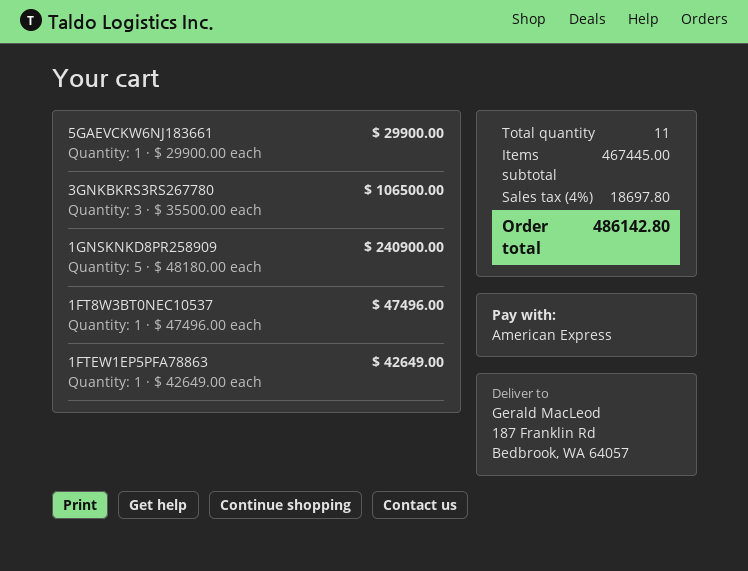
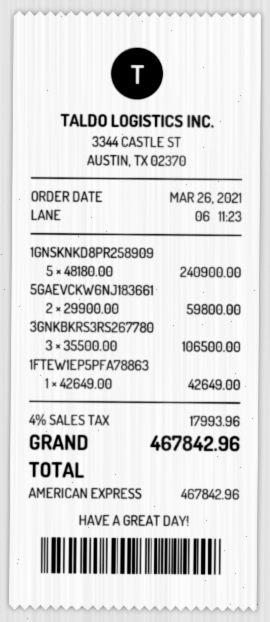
5GAEVCKW6NJ183661: 1 x 29900.00 = 29900.00 -> 2 x 29900.00 = 59800.00
1FT8W3BT0NEC10537: 1 x 47496.00 = 47496.00 -> none
tax: 4% = 18697.80 -> 4% = 17993.96
total: 486142.80 -> 467842.96

